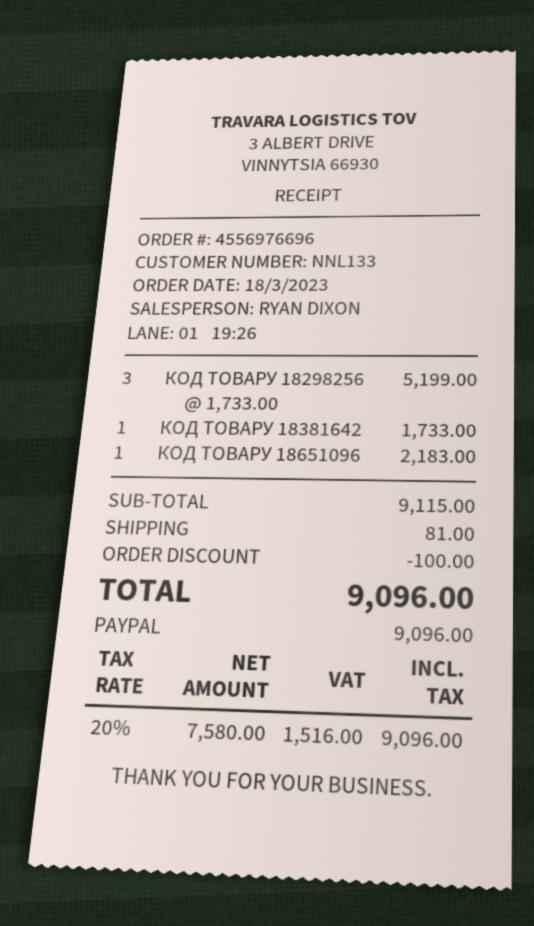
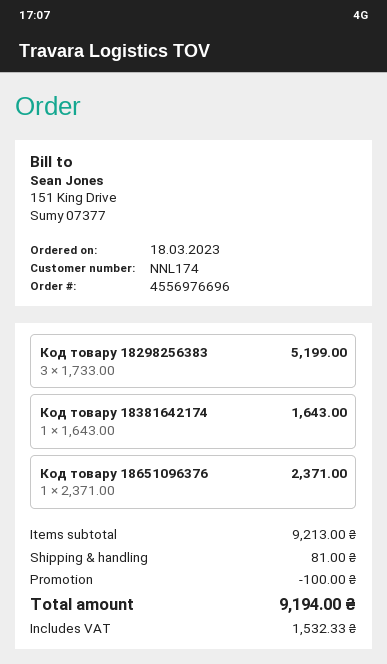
customer number: NNL133 -> NNL174
КОД ТОВАРУ 18381642: 1 x 1733.00 = 1733.00 -> 1 x 1643.00 = 1643.00
КОД ТОВАРУ 18651096: 1 x 2183.00 = 2183.00 -> 1 x 2371.00 = 2371.00
subtotal: 9115.00 -> 9213.00
tax: 1516.00 -> 1532.33
total: 9096.00 -> 9194.00

